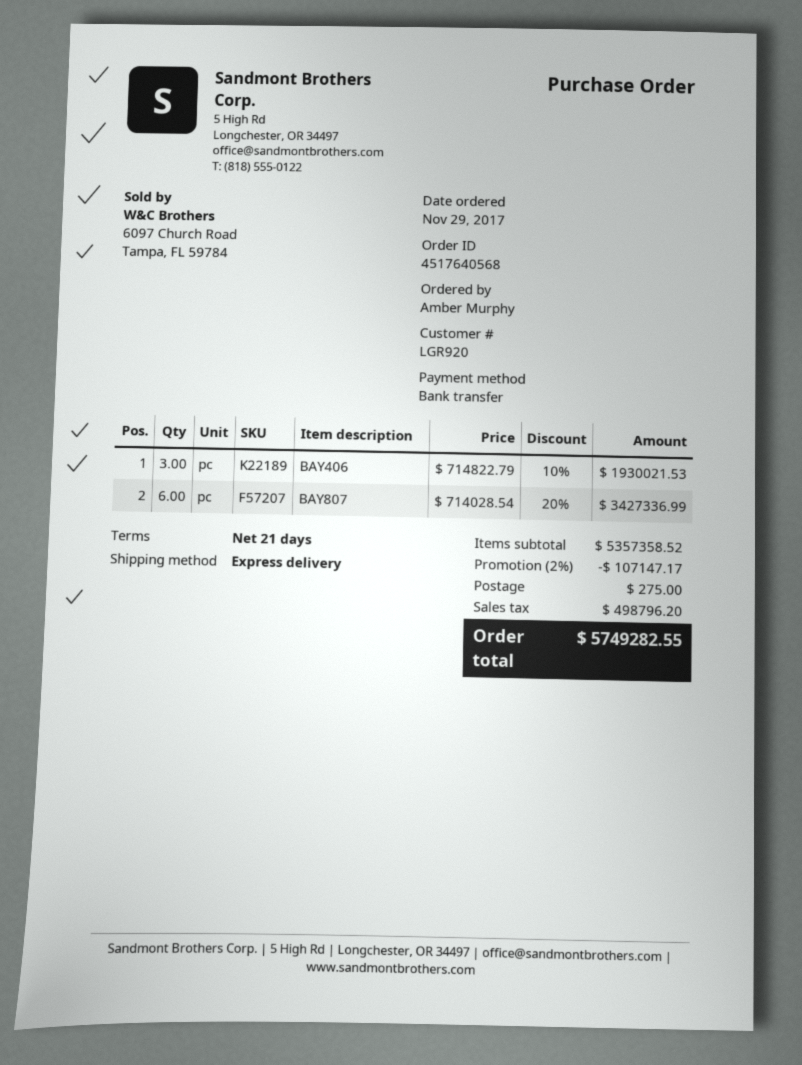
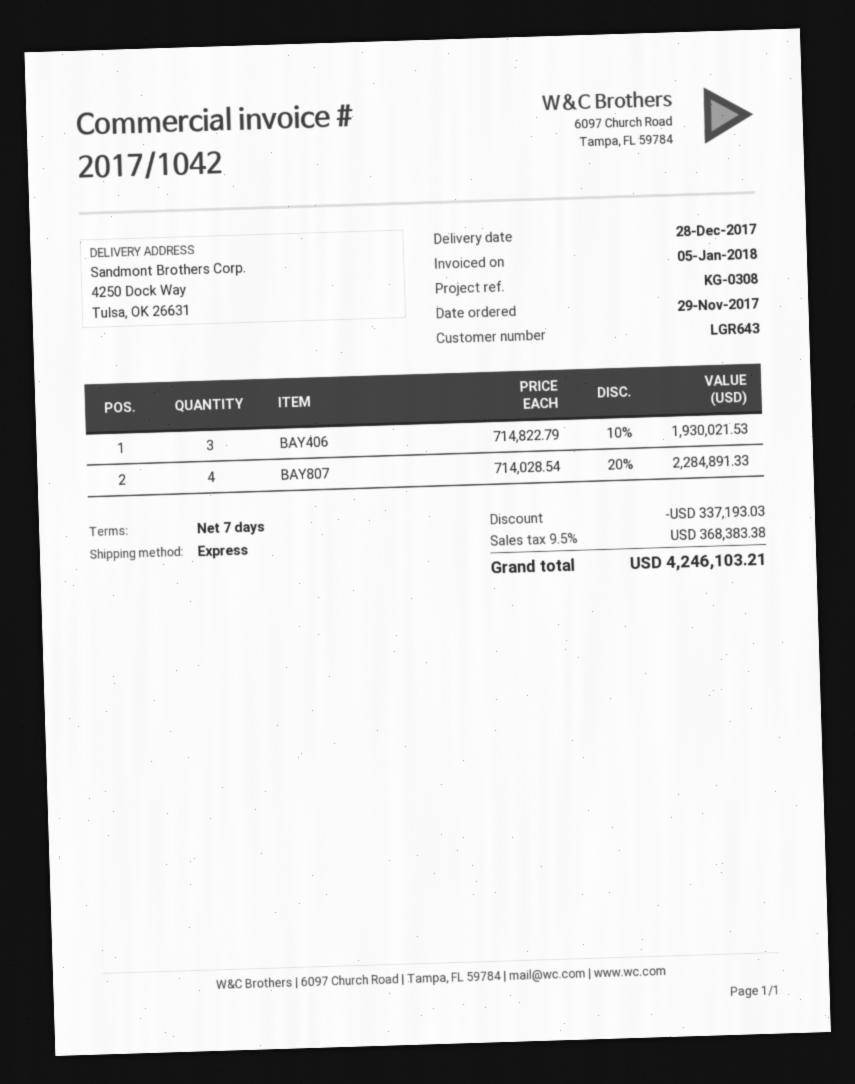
payment terms: 21 days -> 7 days
customer number: LGR920 -> LGR643
BAY807: 6 x 714028.54 - 20% = 3427336.99 -> 4 x 714028.54 - 20% = 2284891.33
discount: 107147.17 -> 337193.03
shipping: 275.00 -> none
tax: 498796.20 -> 368383.38
total: 5749282.55 -> 4246103.21

